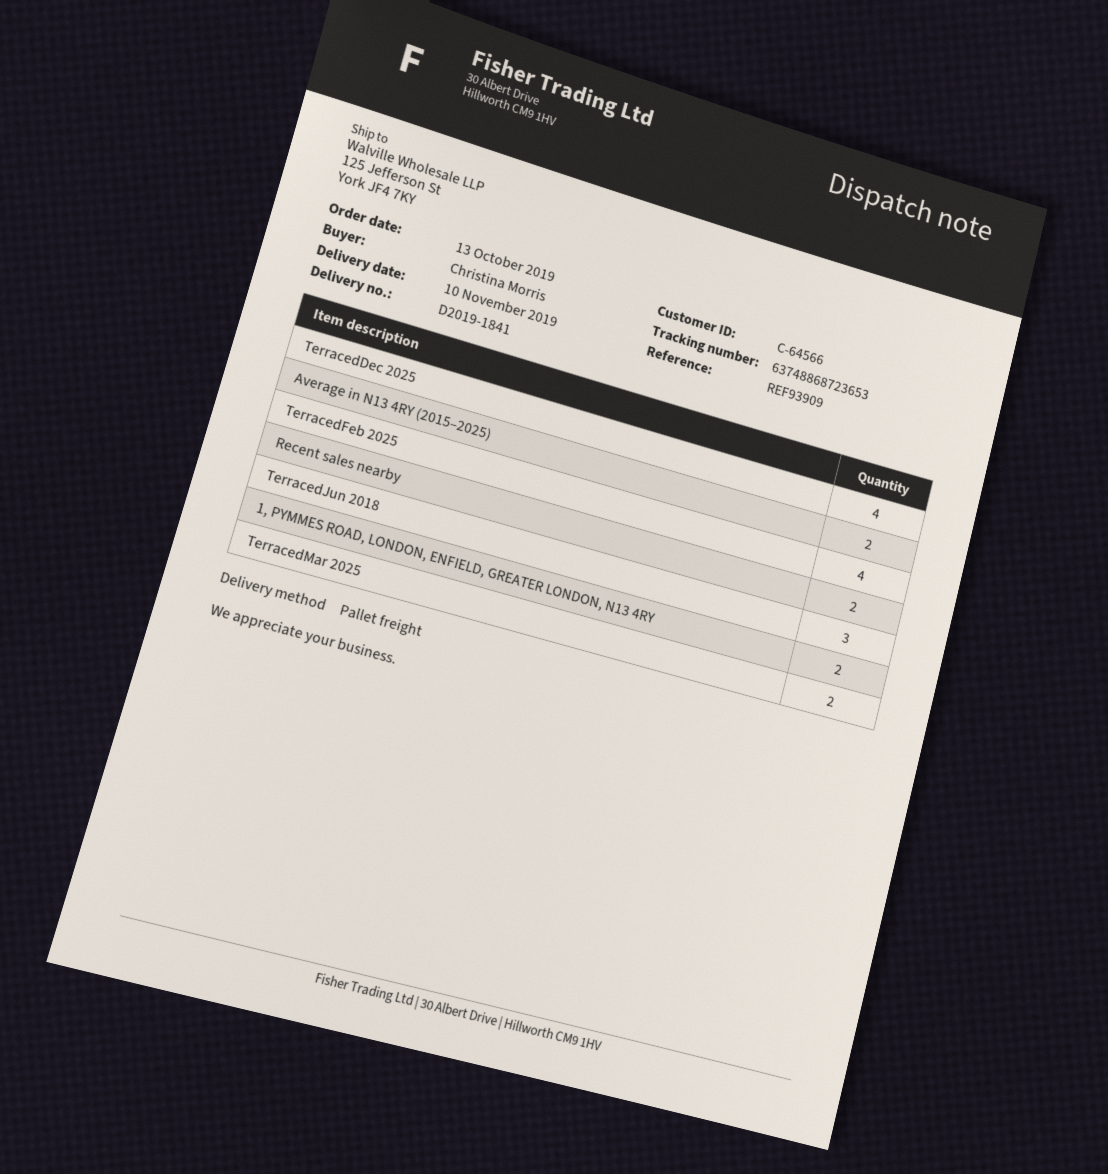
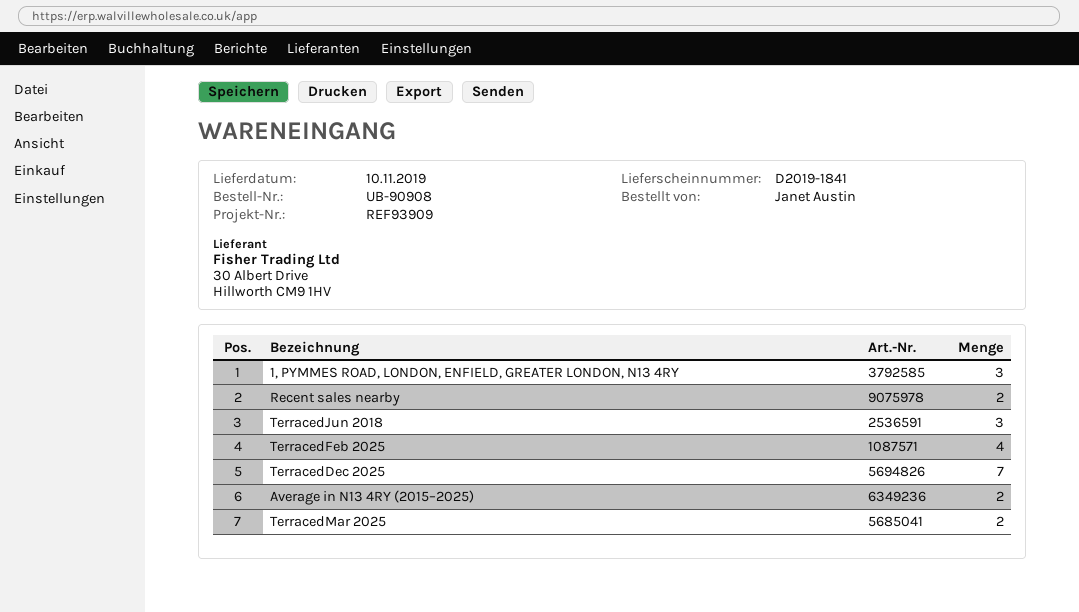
ordered by: Christina Morris -> Janet Austin
TerracedDec 2025: 4 -> 7
1, PYMMES ROAD, LONDON, ENFIELD, GREATER LONDON, N13 4RY: 2 -> 3

